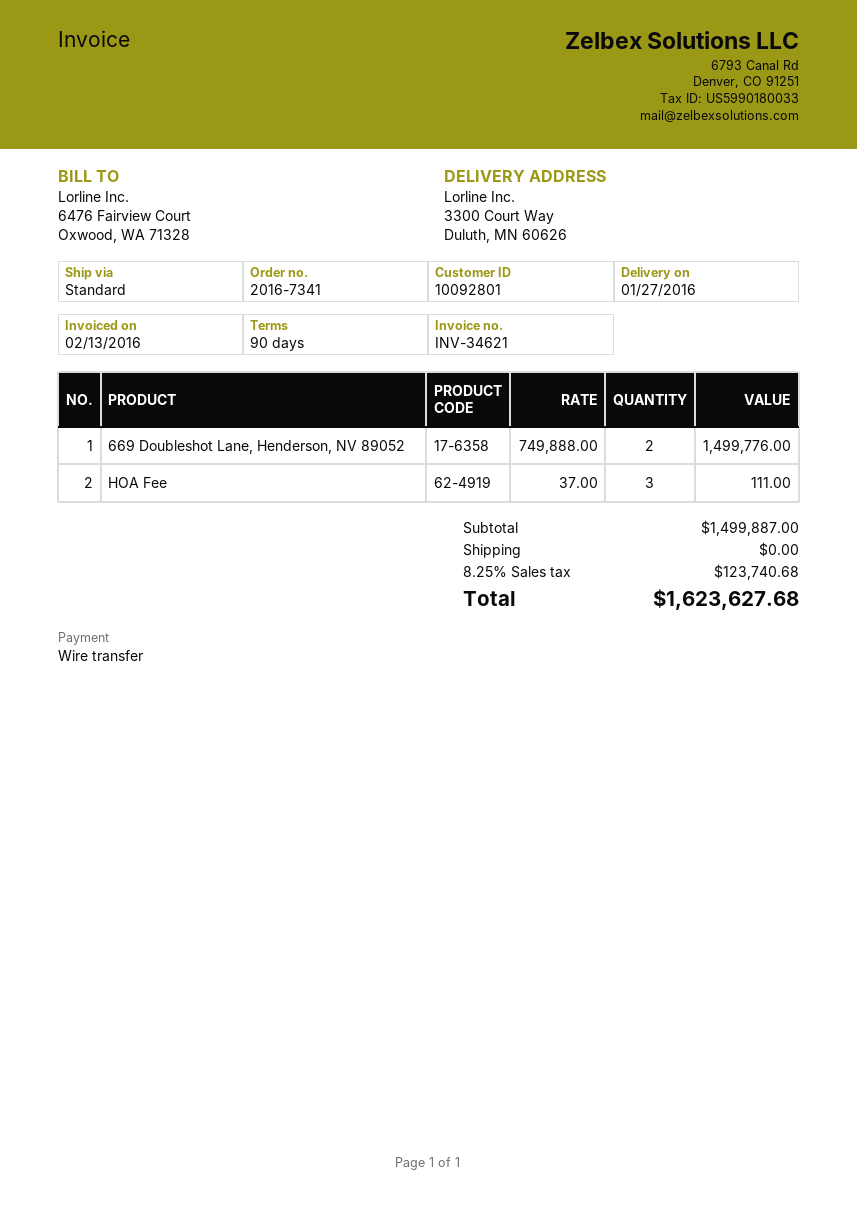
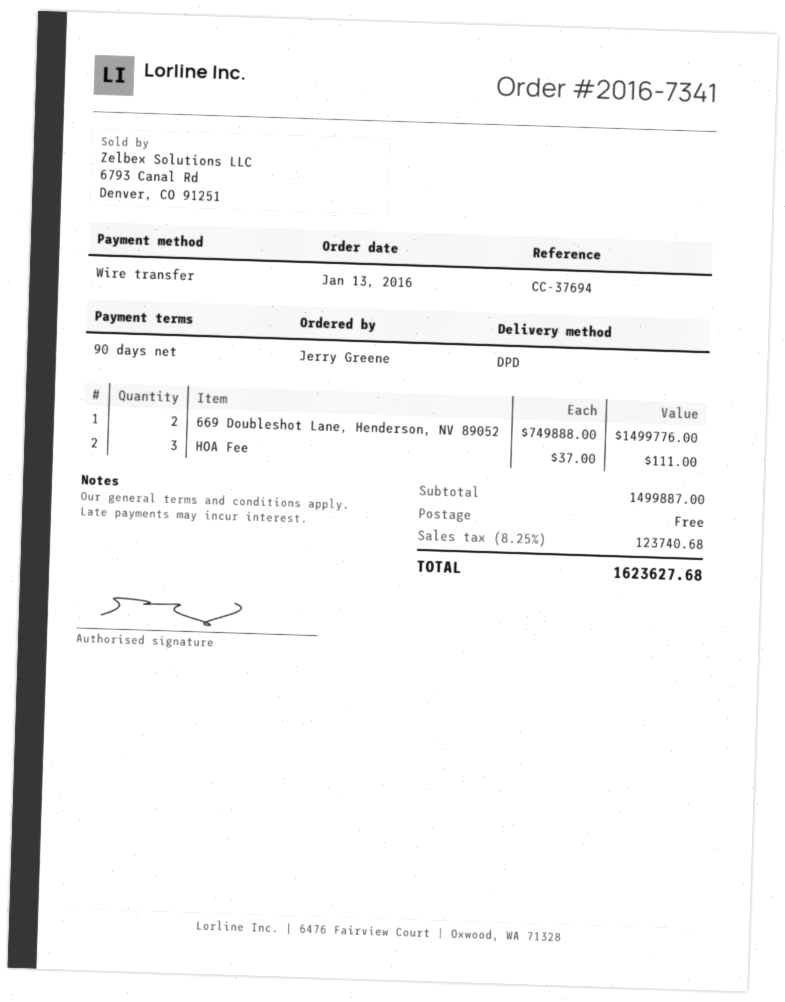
shipping method: standard -> DPD

